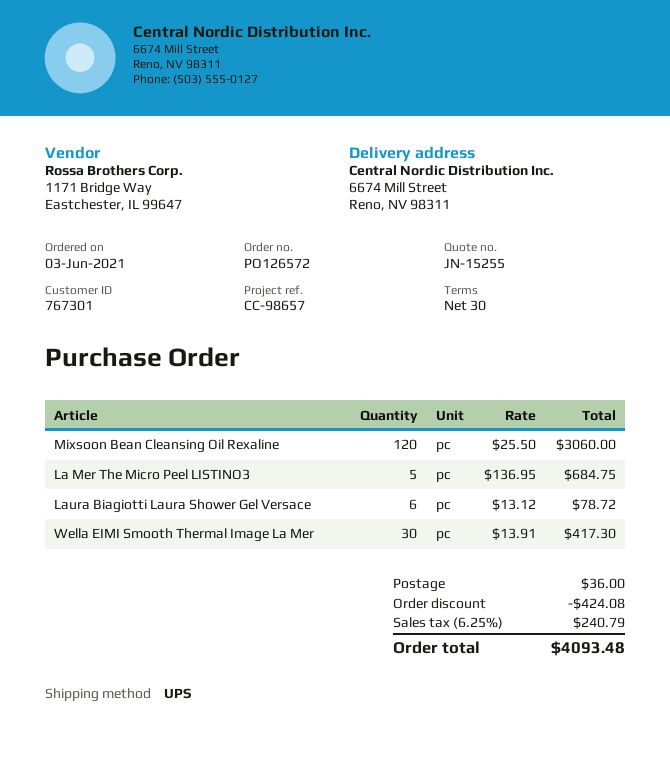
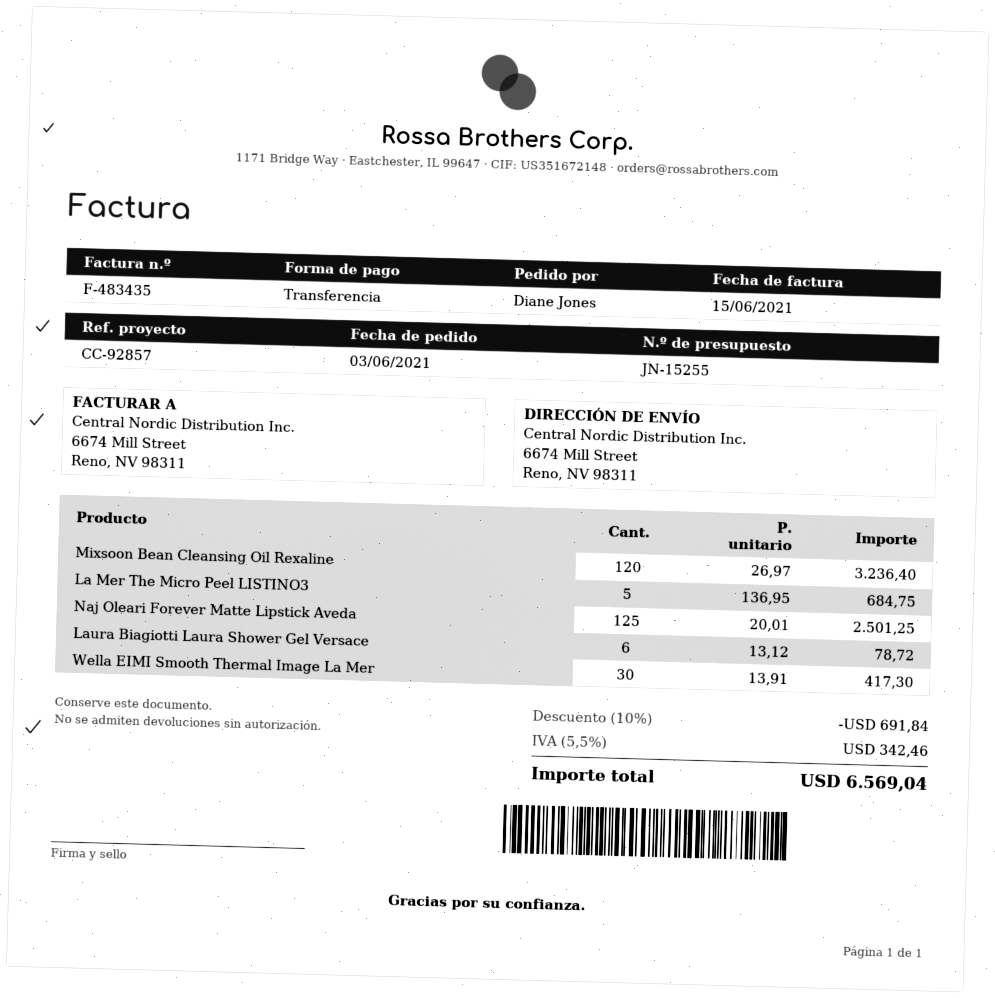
reference: CC-98657 -> CC-92857
Mixsoon Bean Cleansing Oil Rexaline: 120 x 25.50 = 3060.00 -> 120 x 26.97 = 3236.40
Naj Oleari Forever Matte Lipstick Aveda: none -> 125 x 20.01 = 2501.25
discount: 424.08 -> 691.84
shipping: 36.00 -> none
tax: 6.25% = 240.79 -> 5.5% = 342.46
total: 4093.48 -> 6569.04

